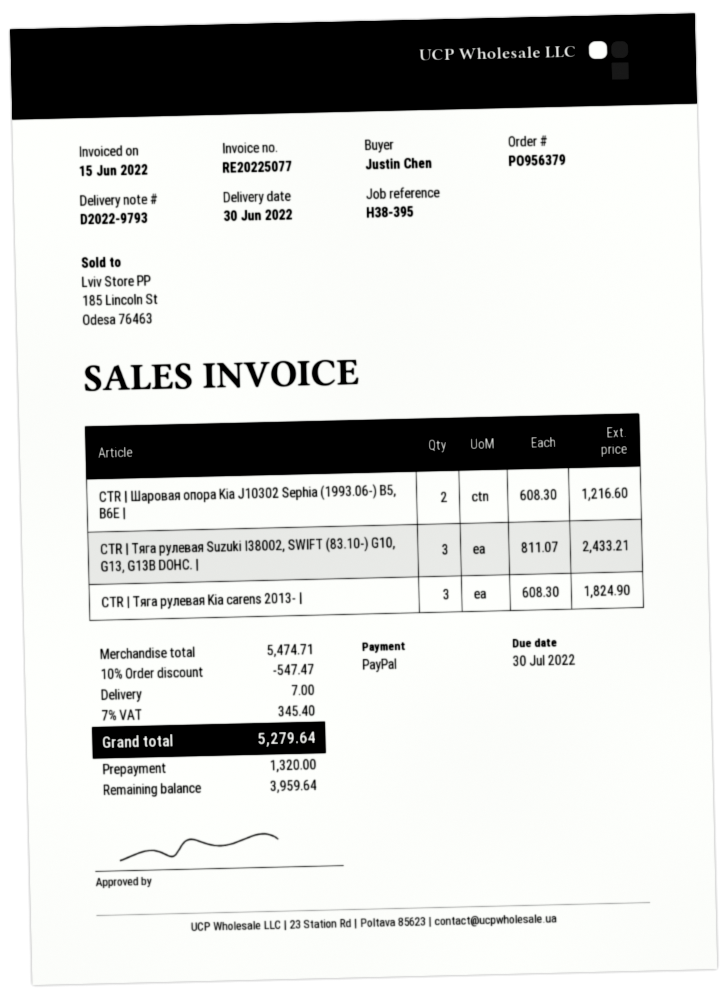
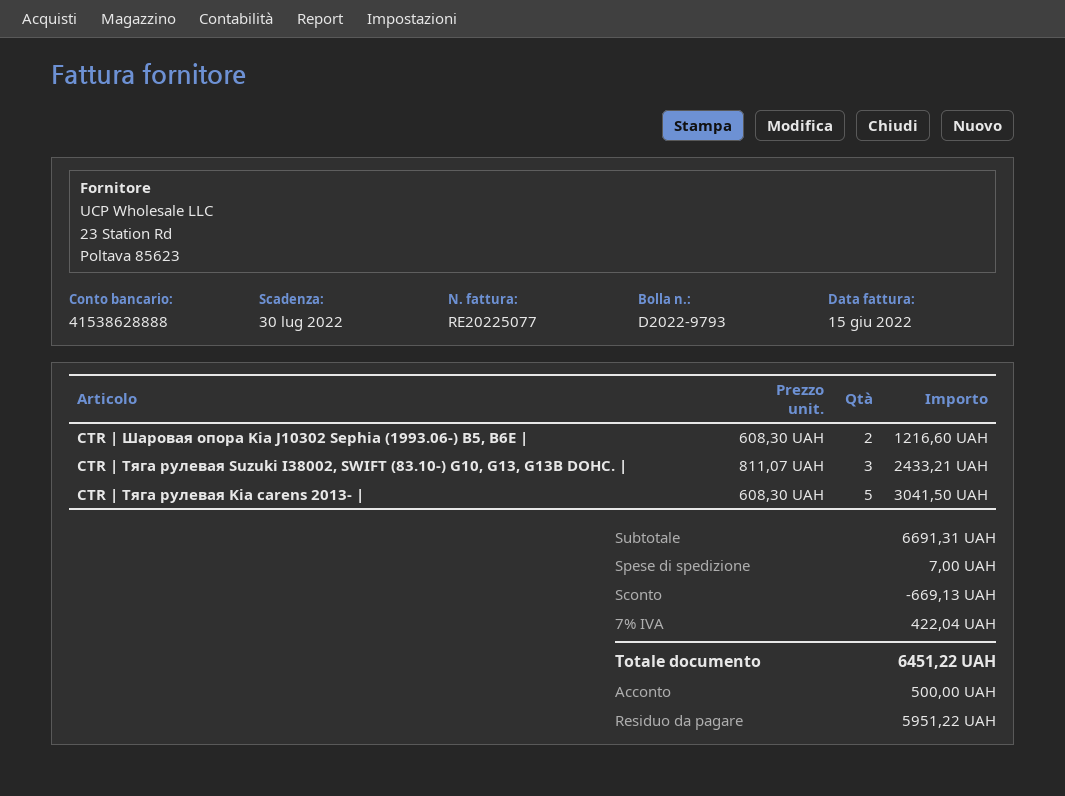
CTR | Тяга рулевая Kia carens 2013- |: 3 x 608.30 = 1824.90 -> 5 x 608.30 = 3041.50
subtotal: 5474.71 -> 6691.31
discount: 547.47 -> 669.13
tax: 7% = 345.40 -> 7% = 422.04
total: 5279.64 -> 6451.22
deposit: 1320.00 -> 500.00
balance: 3959.64 -> 5951.22

